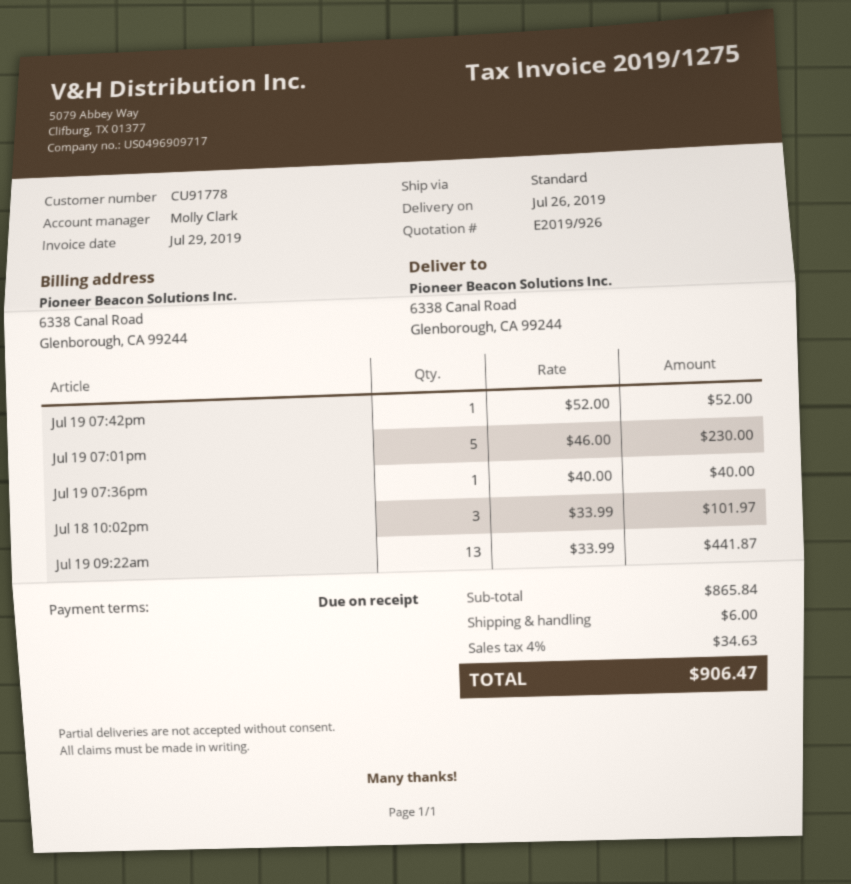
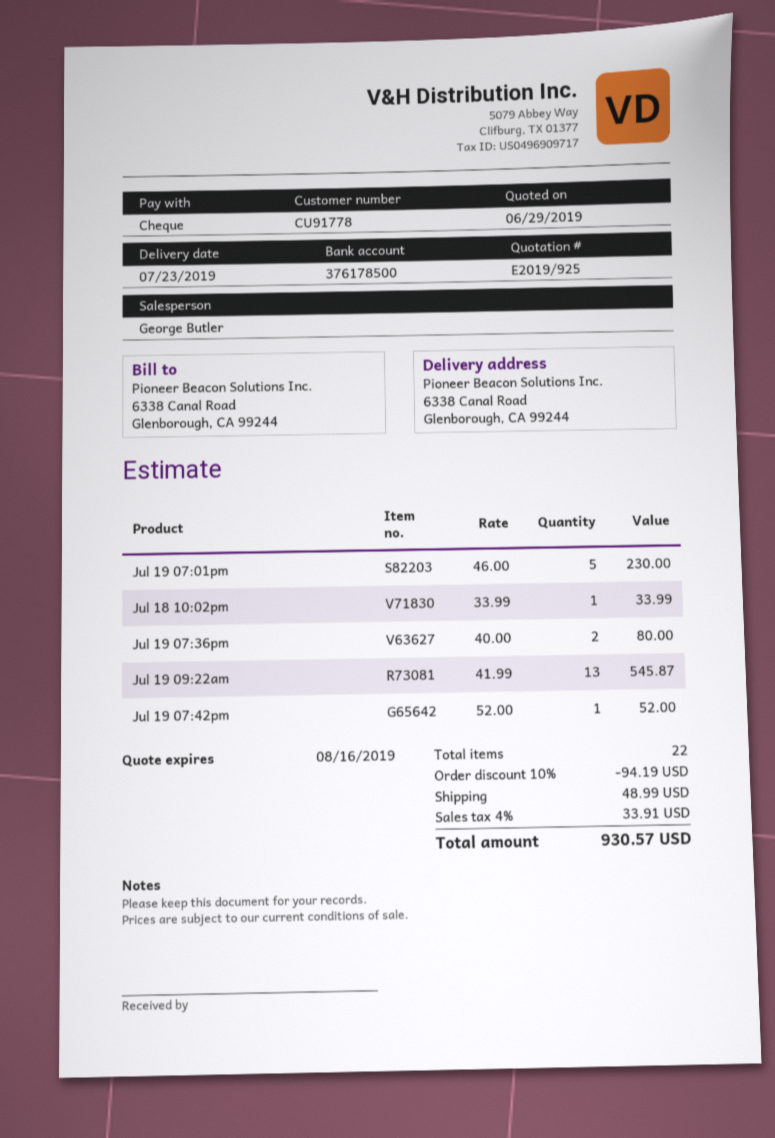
quote number: E2019/926 -> E2019/925
delivery date: 2019-07-26 -> 2019-07-23
sales rep: Molly Clark -> George Butler
Jul 19 07:36pm: 1 x 40.00 = 40.00 -> 2 x 40.00 = 80.00
Jul 18 10:02pm: 3 x 33.99 = 101.97 -> 1 x 33.99 = 33.99
Jul 19 09:22am: 13 x 33.99 = 441.87 -> 13 x 41.99 = 545.87
discount: none -> 10% = 94.19
shipping: 6.00 -> 48.99
tax: 4% = 34.63 -> 4% = 33.91
total: 906.47 -> 930.57

